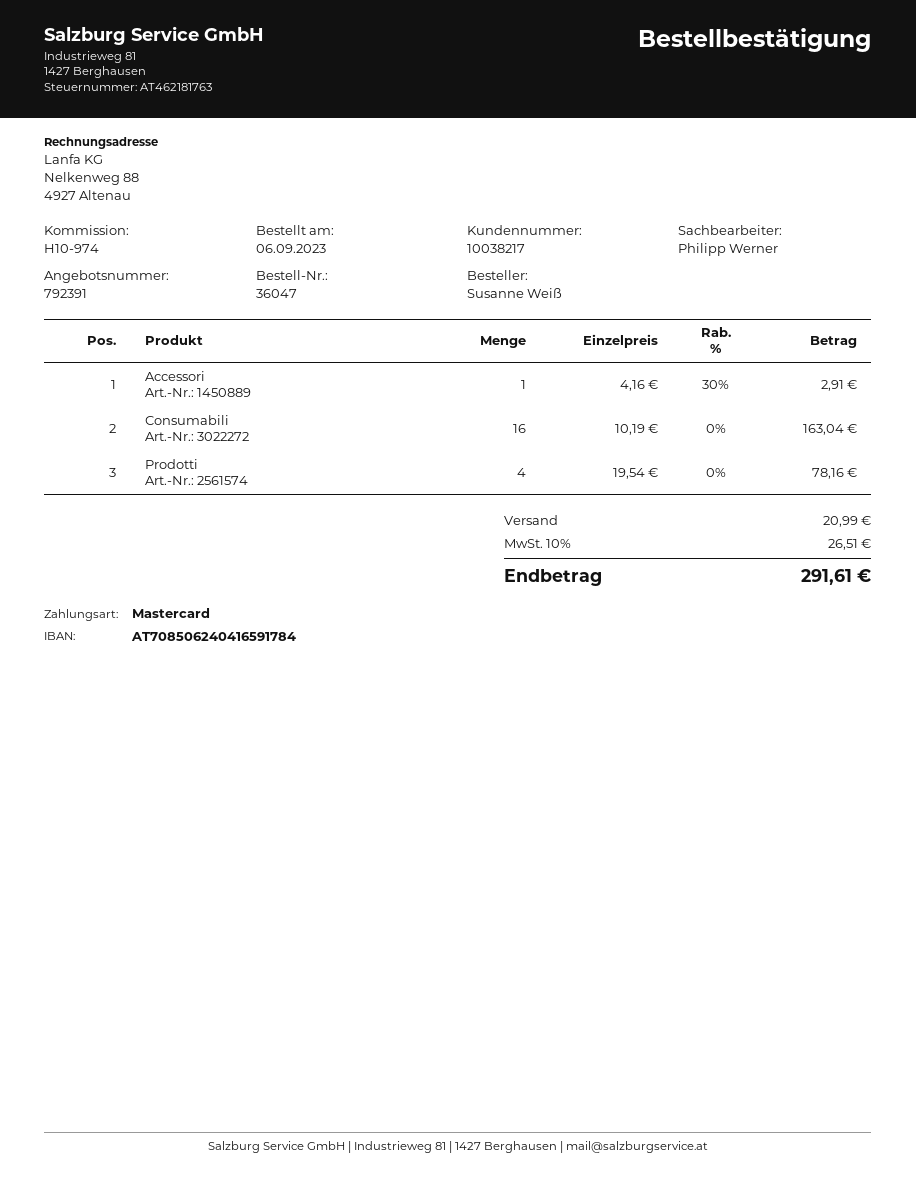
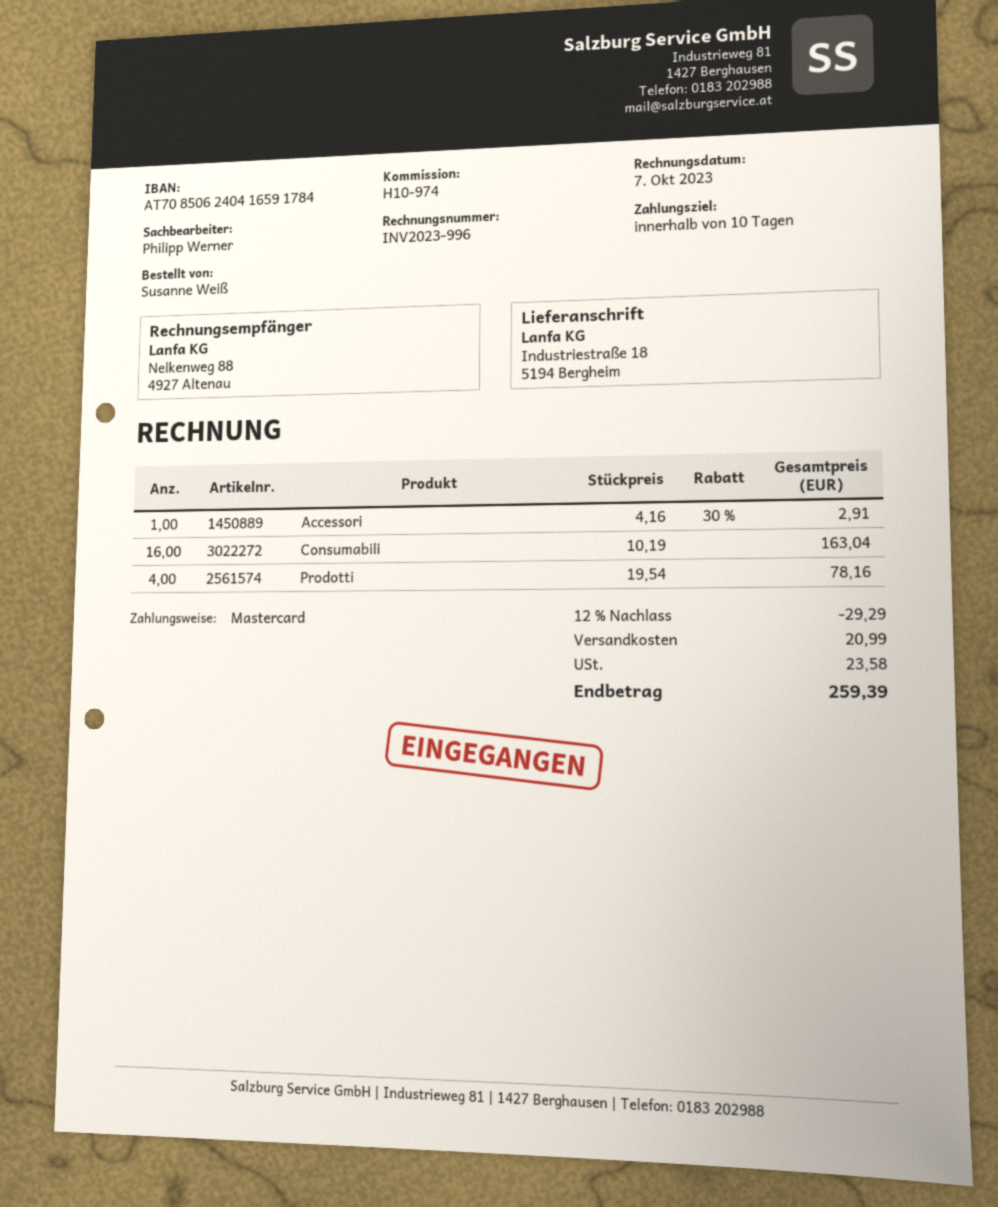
discount: none -> 12% = 29.29
tax: 26.51 -> 23.58
total: 291.61 -> 259.39

